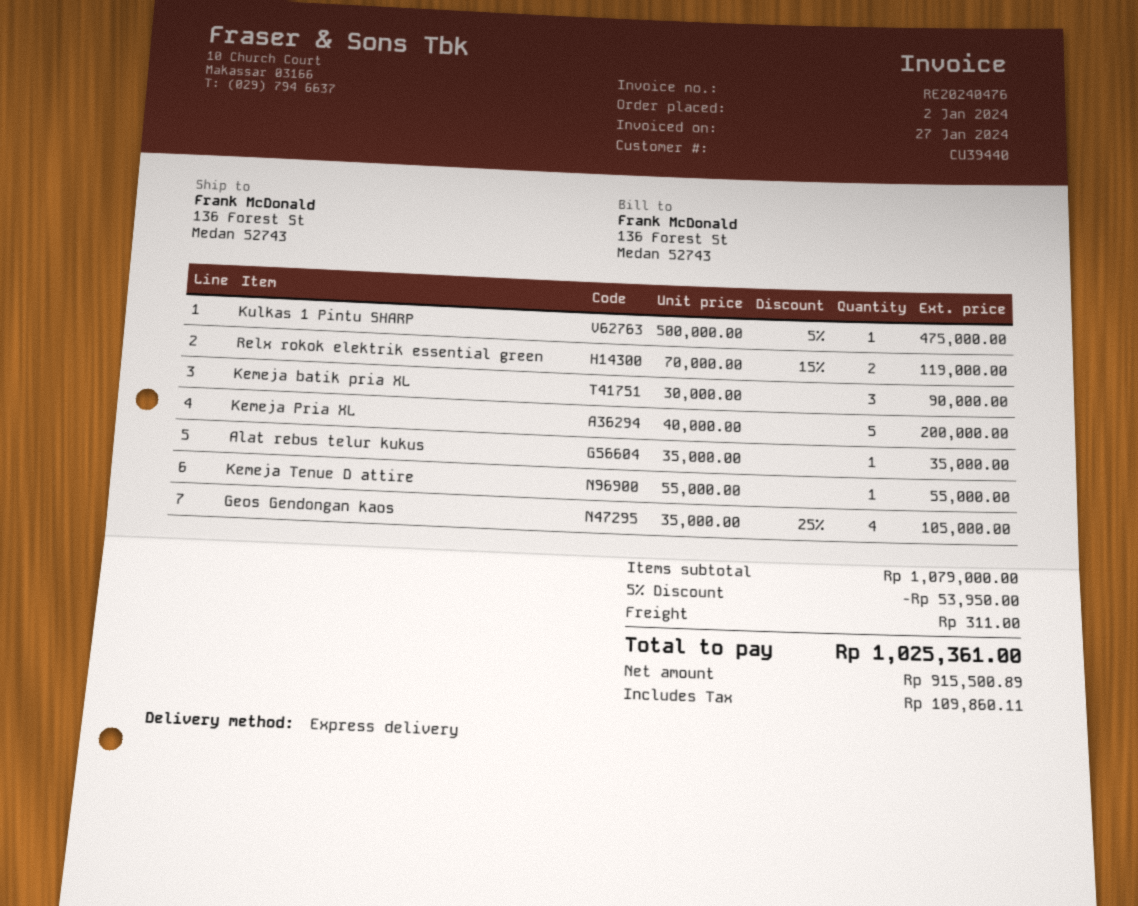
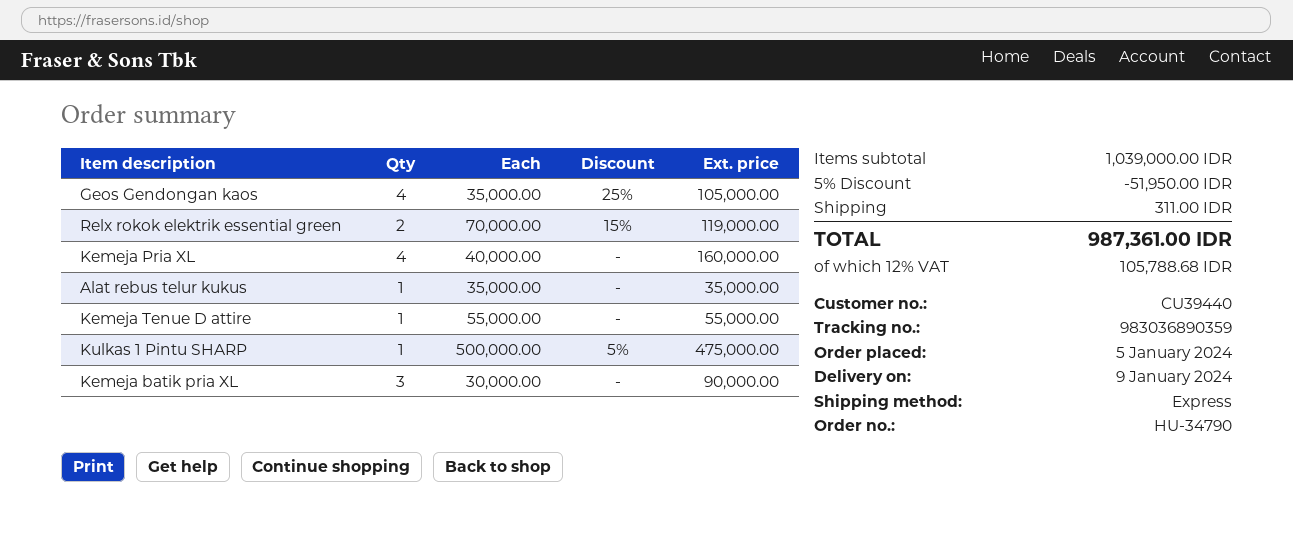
order date: 2024-01-02 -> 2024-01-05
Kemeja Pria XL: 5 x 40000.00 = 200000.00 -> 4 x 40000.00 = 160000.00
subtotal: 1079000.00 -> 1039000.00
discount: 5% = 53950.00 -> 5% = 51950.00
tax: 109860.11 -> 105788.68
total: 1025361.00 -> 987361.00

